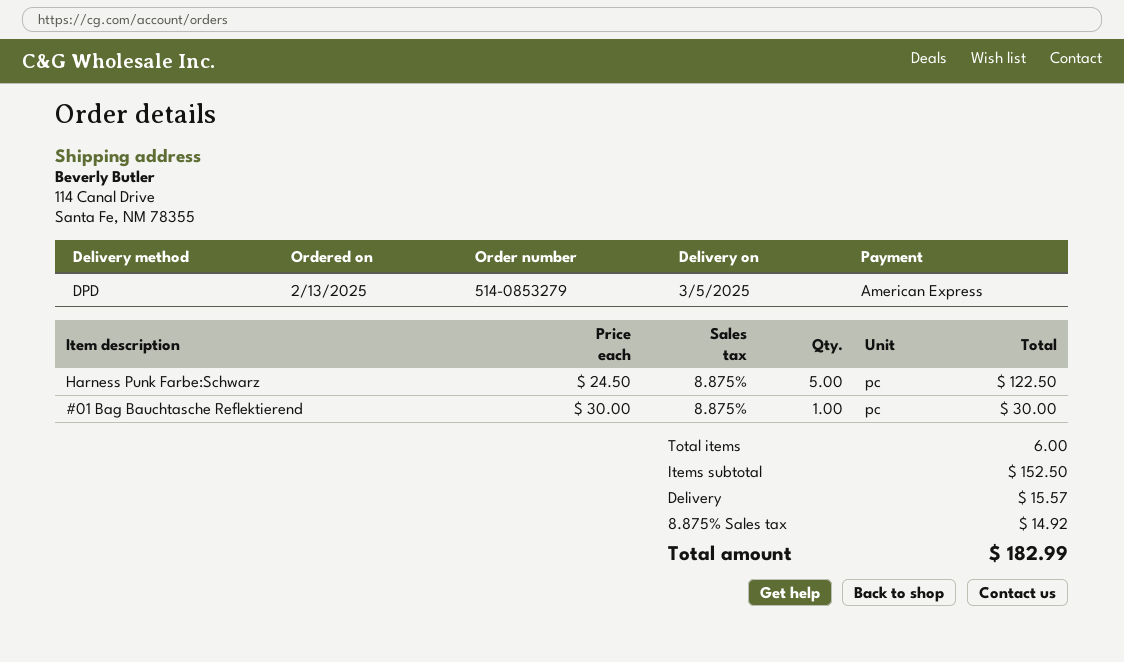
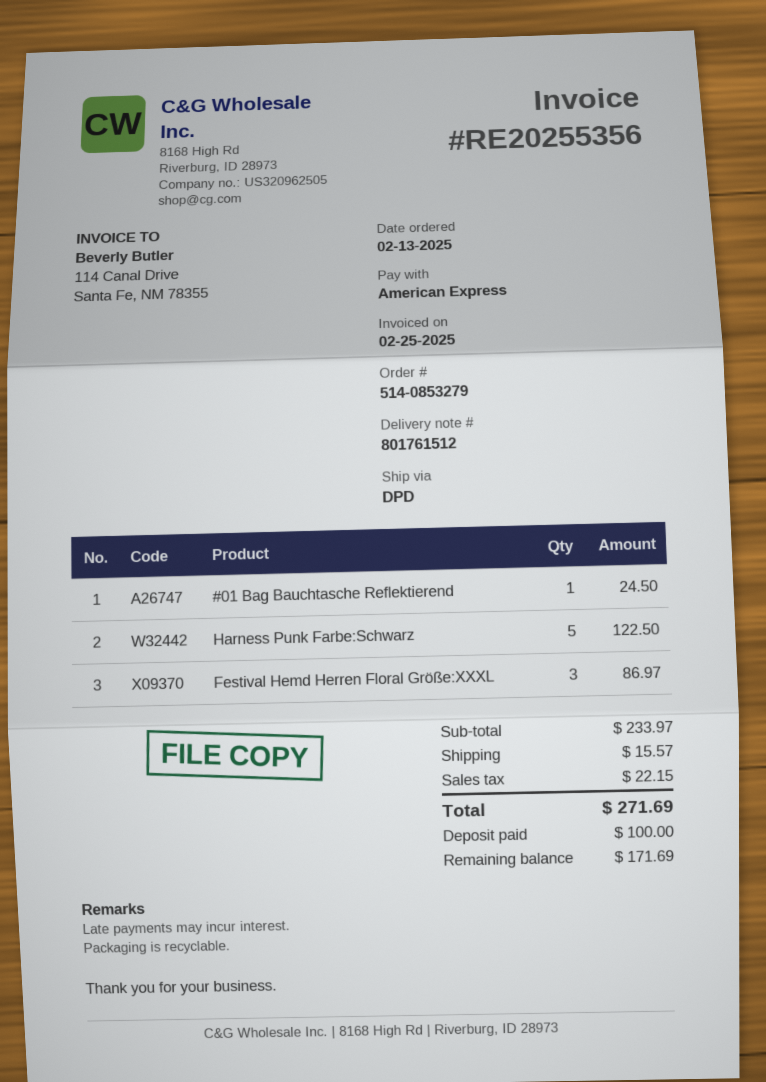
#01 Bag Bauchtasche Reflektierend: 1 for 30.00 -> 1 for 24.50
Festival Hemd Herren Floral Größe:XXXL: none -> 3 for 86.97
subtotal: 152.50 -> 233.97
tax: 14.92 -> 22.15
total: 182.99 -> 271.69

